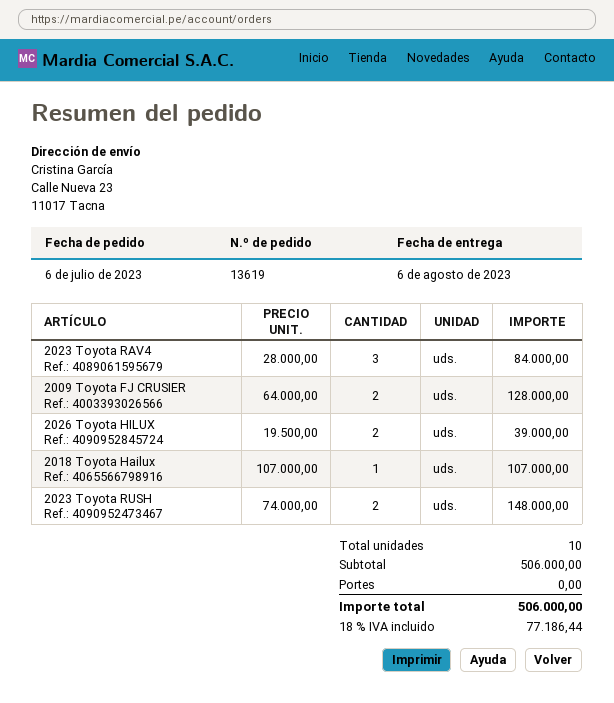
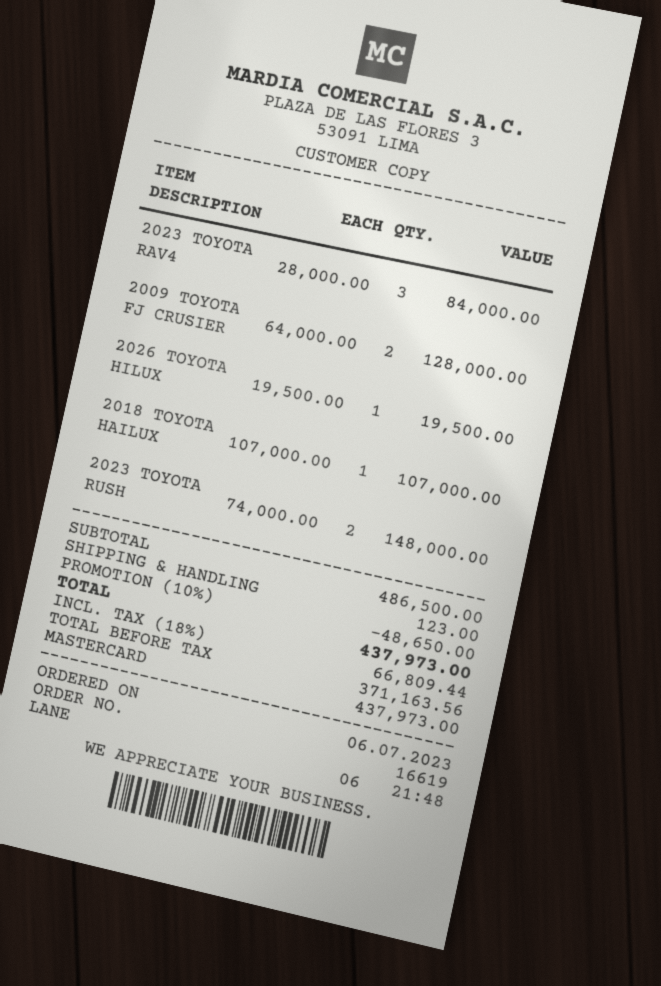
order number: 13619 -> 16619
2026 Toyota HILUX: 2 x 19500.00 = 39000.00 -> 1 x 19500.00 = 19500.00
subtotal: 506000.00 -> 486500.00
discount: none -> 10% = 48650.00
shipping: 0.00 -> 123.00
tax: 18% = 77186.44 -> 18% = 66809.44
total: 506000.00 -> 437973.00

